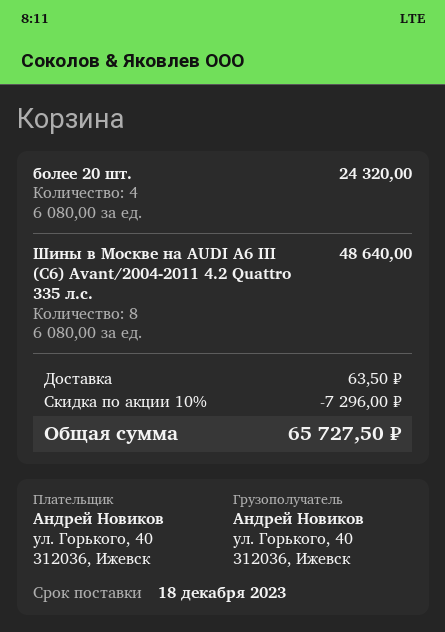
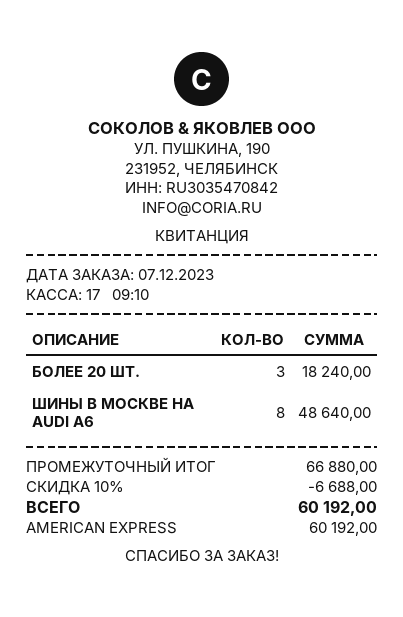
более 20 шт.: 4 for 24320.00 -> 3 for 18240.00
discount: 10% = 7296.00 -> 10% = 6688.00
shipping: 63.50 -> none
total: 65727.50 -> 60192.00

